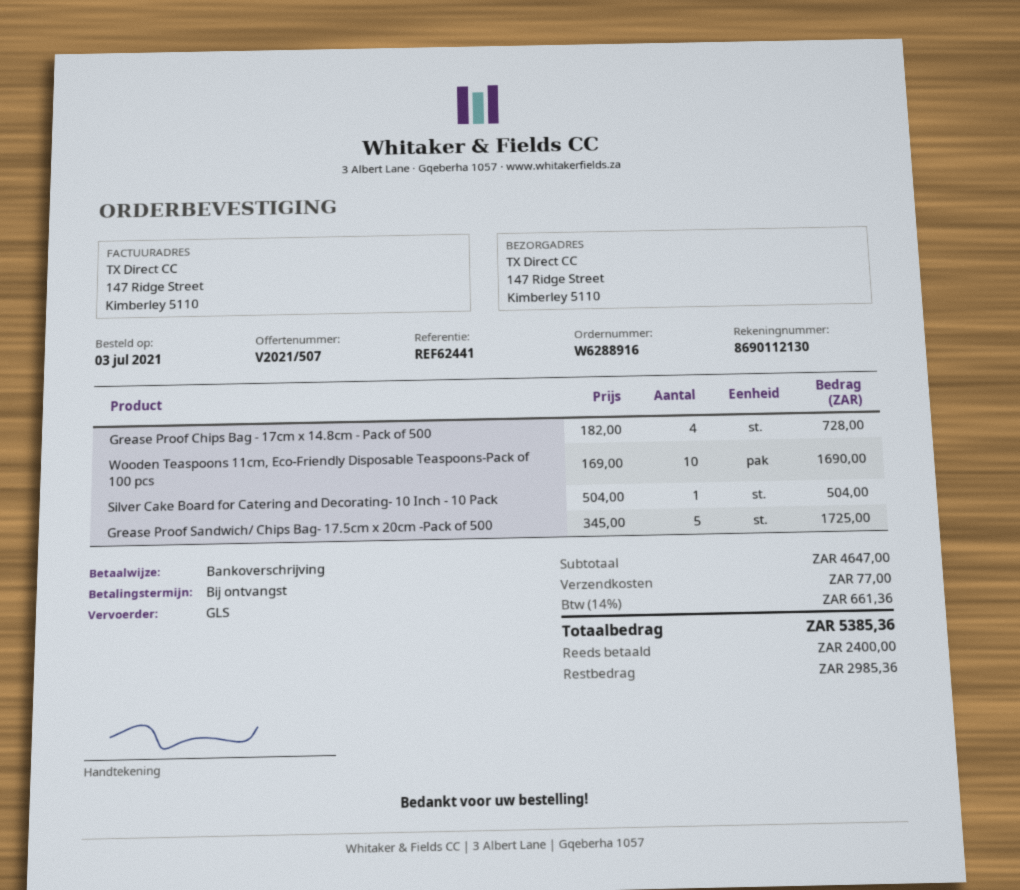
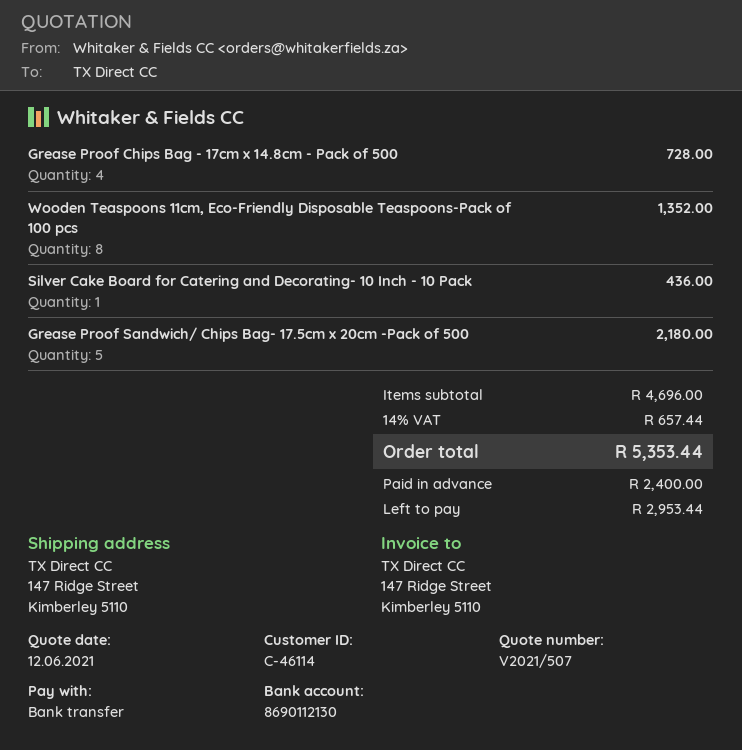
Wooden Teaspoons 11cm, Eco-Friendly Disposable Teaspoons-Pack of 100 pcs: 10 for 1690.00 -> 8 for 1352.00
Silver Cake Board for Catering and Decorating- 10 Inch - 10 Pack: 1 for 504.00 -> 1 for 436.00
Grease Proof Sandwich/ Chips Bag- 17.5cm x 20cm -Pack of 500: 5 for 1725.00 -> 5 for 2180.00
subtotal: 4647.00 -> 4696.00
shipping: 77.00 -> none
tax: 14% = 661.36 -> 14% = 657.44
total: 5385.36 -> 5353.44
balance: 2985.36 -> 2953.44

